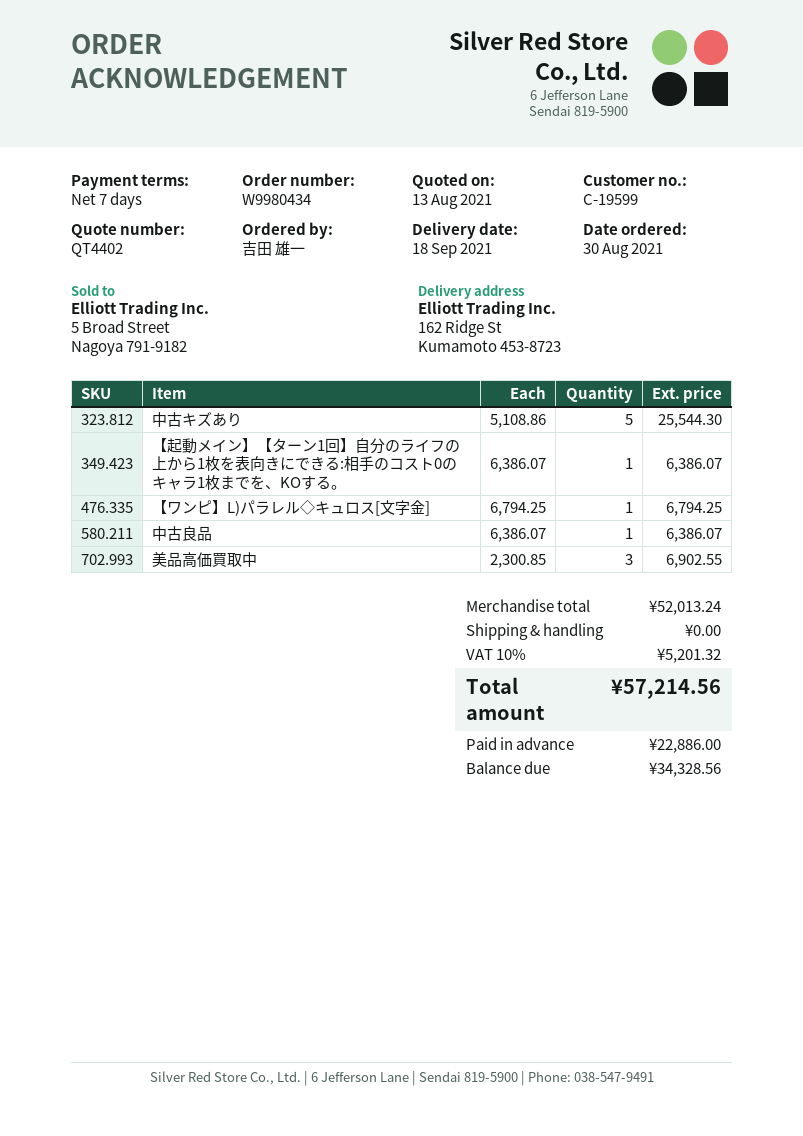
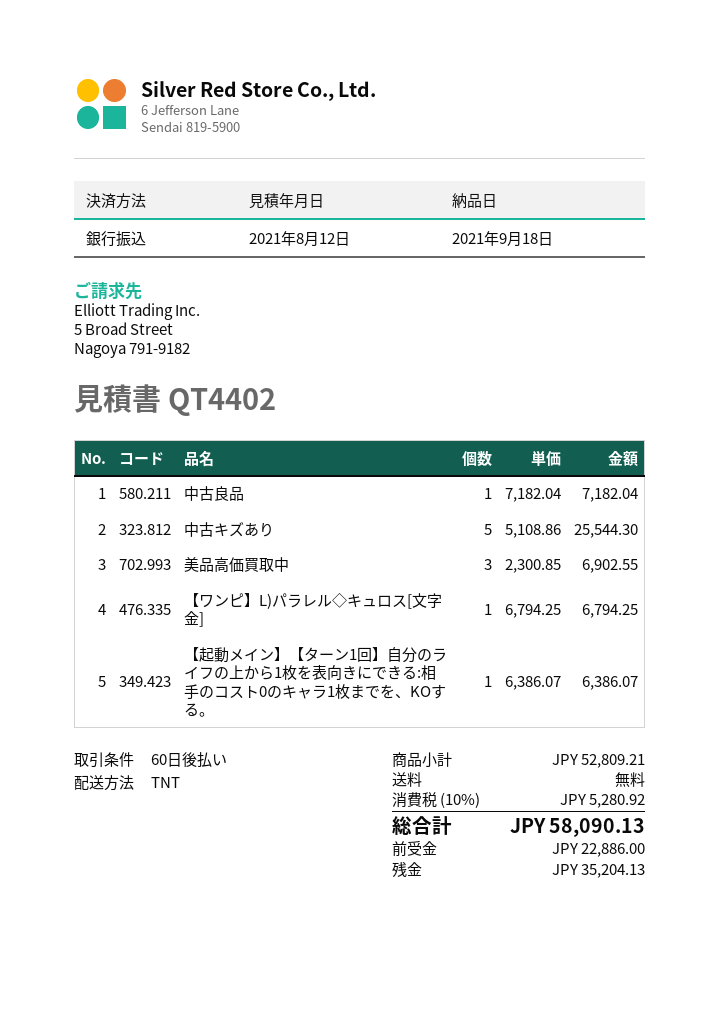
quote date: 2021-08-13 -> 2021-08-12
payment terms: 7 days -> 60 days
中古良品: 1 x 6386.07 = 6386.07 -> 1 x 7182.04 = 7182.04
subtotal: 52013.24 -> 52809.21
tax: 10% = 5201.32 -> 10% = 5280.92
total: 57214.56 -> 58090.13
balance: 34328.56 -> 35204.13

